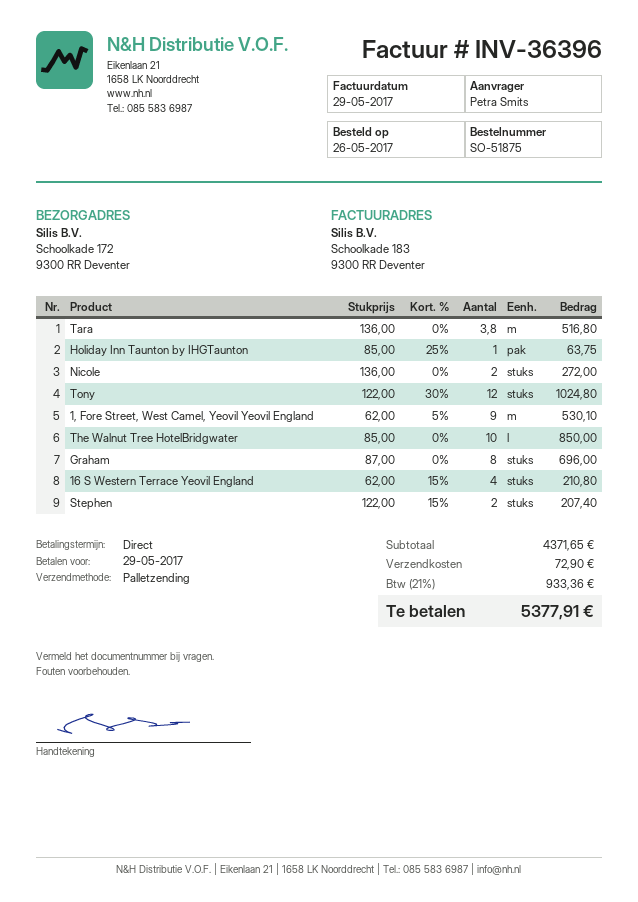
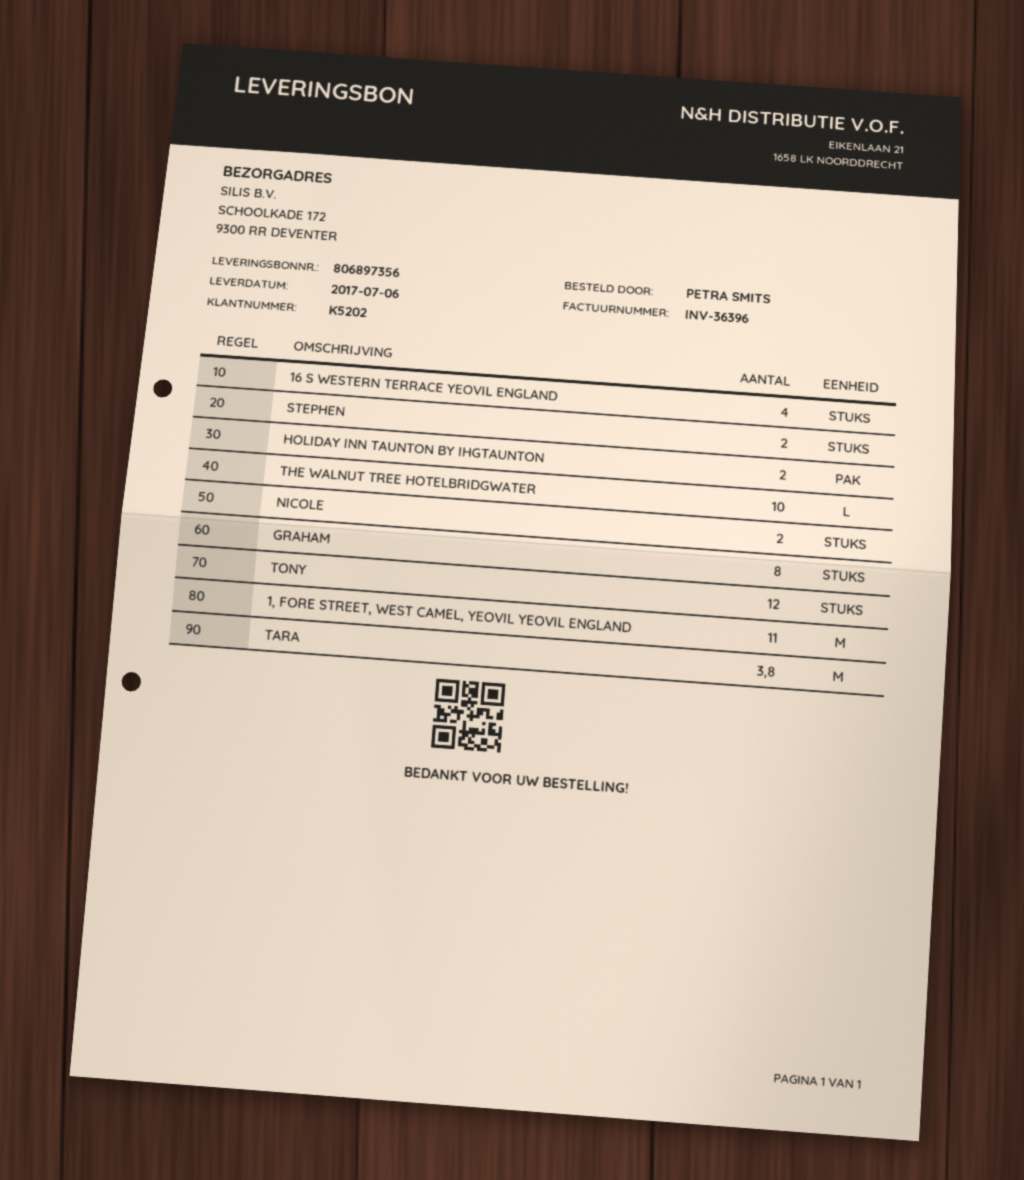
Holiday Inn Taunton by IHGTaunton: 1 -> 2
1, Fore Street, West Camel, Yeovil Yeovil England: 9 -> 11

